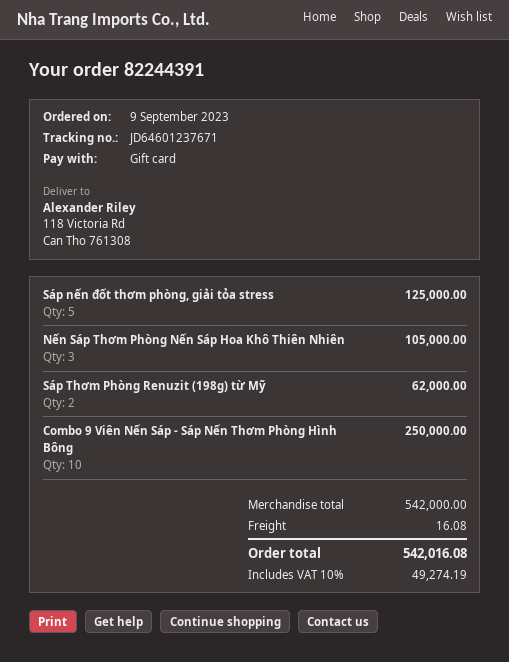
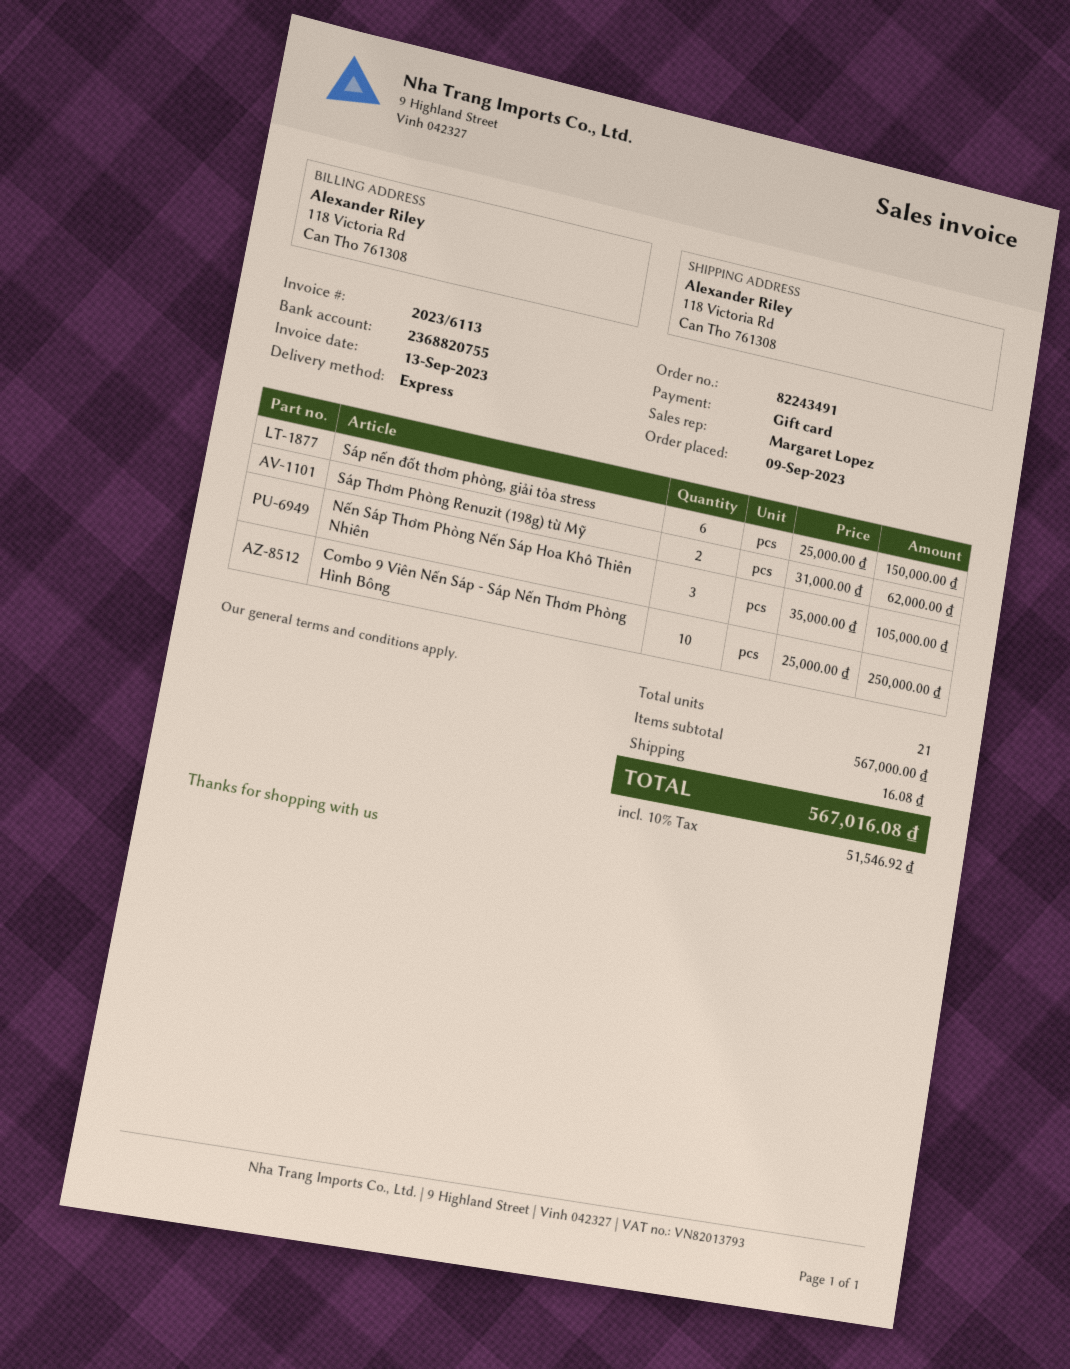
order number: 82244391 -> 82243491
Sáp nến đốt thơm phòng, giải tỏa stress: 5 for 125000.00 -> 6 for 150000.00
subtotal: 542000.00 -> 567000.00
tax: 10% = 49274.19 -> 10% = 51546.92
total: 542016.08 -> 567016.08

